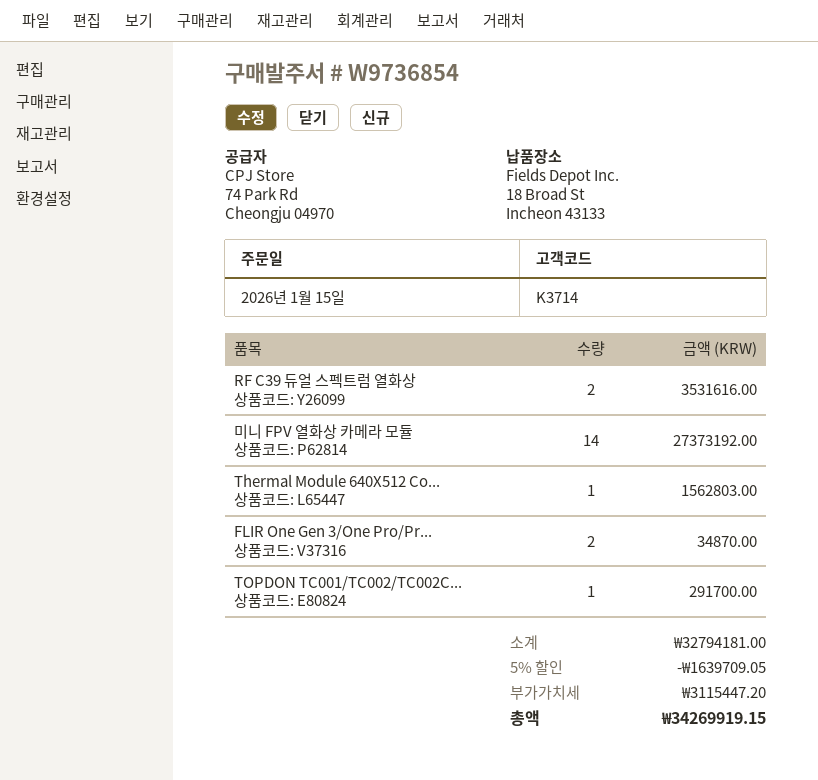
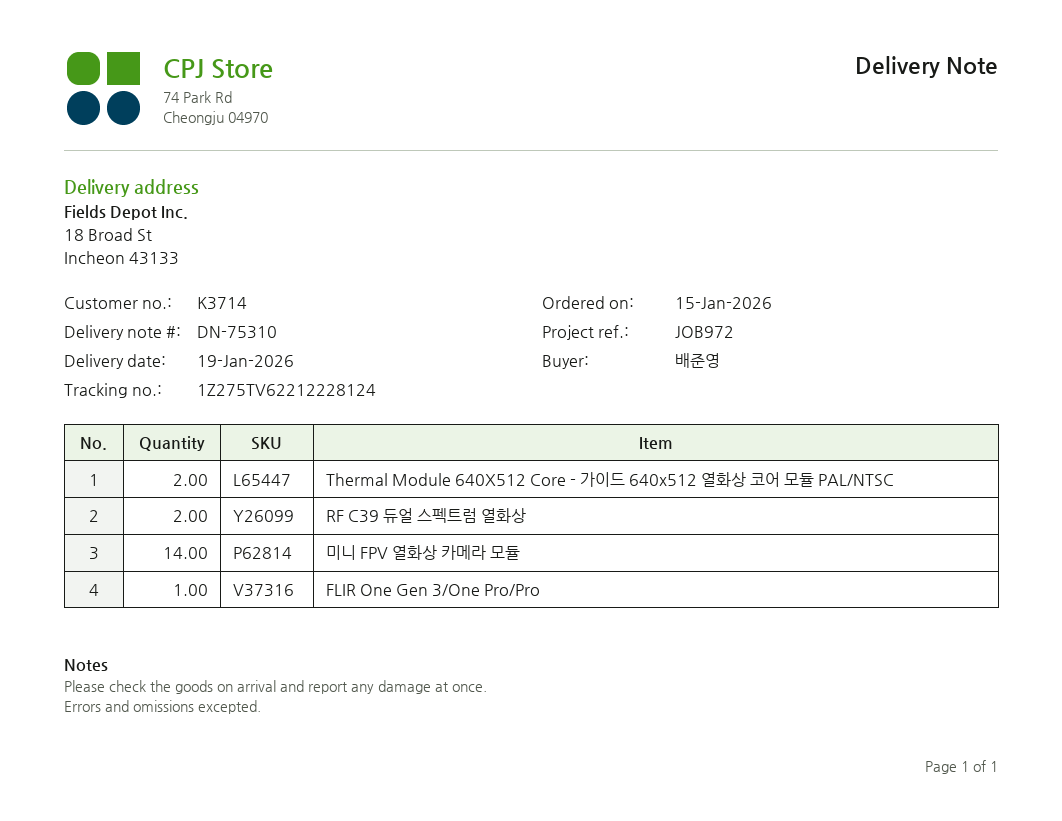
Thermal Module 640X512 Co...: 1 -> 2
FLIR One Gen 3/One Pro/Pr...: 2 -> 1
TOPDON TC001/TC002/TC002C...: 1 -> none

